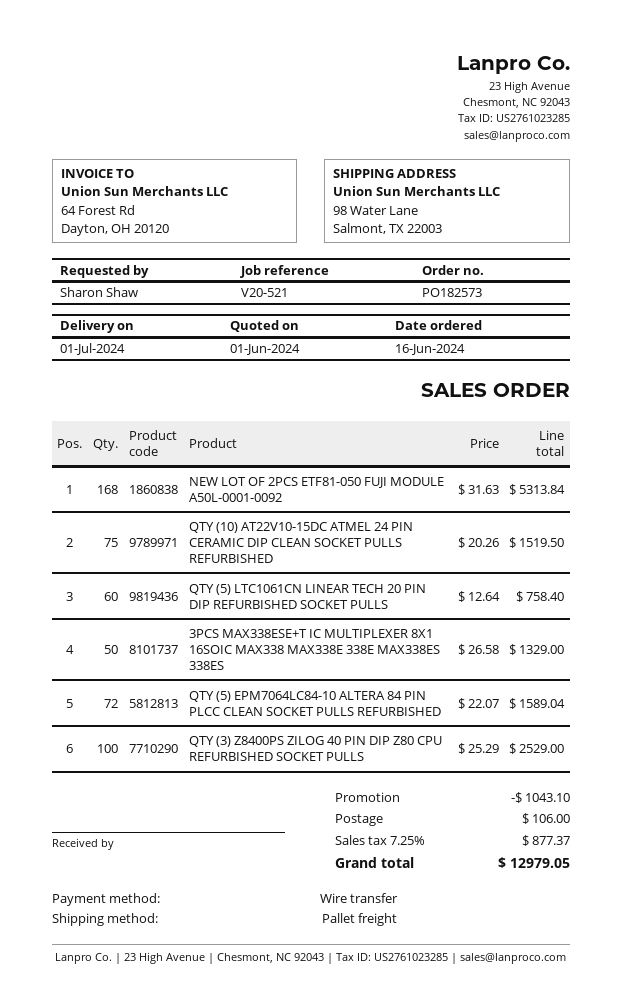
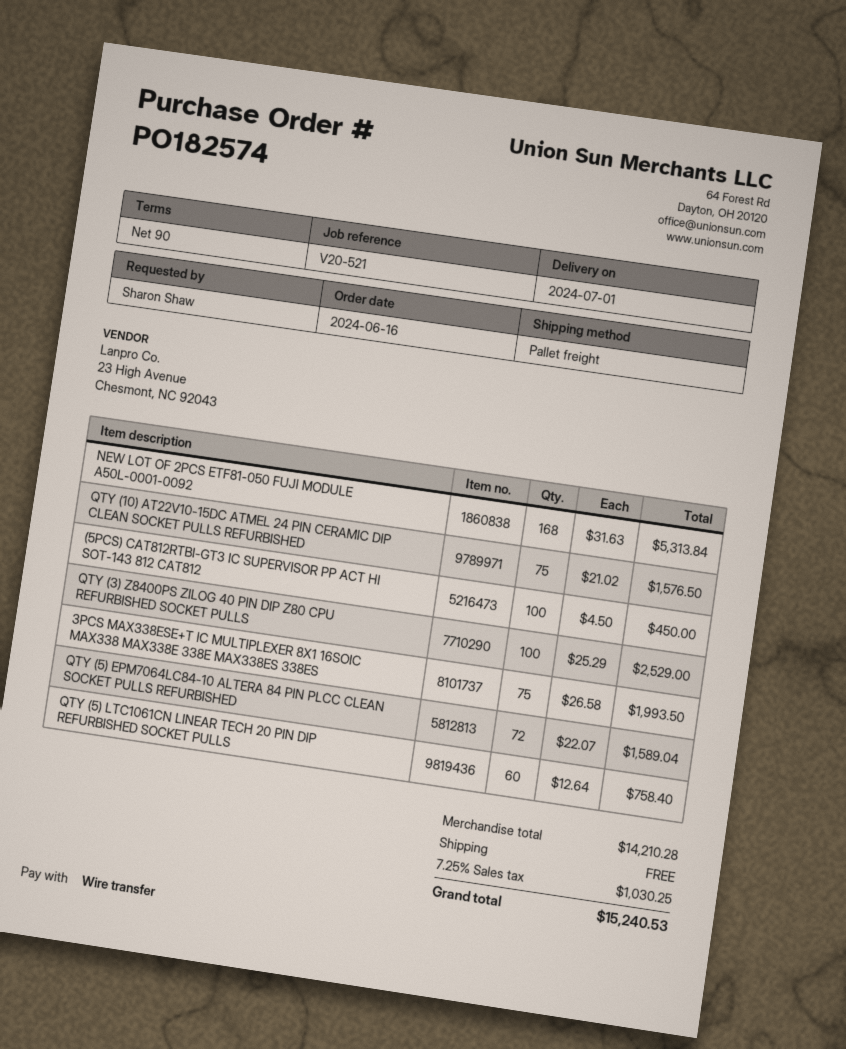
order number: PO182573 -> PO182574
QTY (10) AT22V10-15DC ATMEL 24 PIN CERAMIC DIP CLEAN SOCKET PULLS REFURBISHED: 75 x 20.26 = 1519.50 -> 75 x 21.02 = 1576.50
3PCS MAX338ESE+T IC MULTIPLEXER 8X1 16SOIC MAX338 MAX338E 338E MAX338ES 338ES: 50 x 26.58 = 1329.00 -> 75 x 26.58 = 1993.50
(5PCS) CAT812RTBI-GT3 IC SUPERVISOR PP ACT HI SOT-143 812 CAT812: none -> 100 x 4.50 = 450.00
discount: 1043.10 -> none
shipping: 106.00 -> 0.00
tax: 7.25% = 877.37 -> 7.25% = 1030.25
total: 12979.05 -> 15240.53

